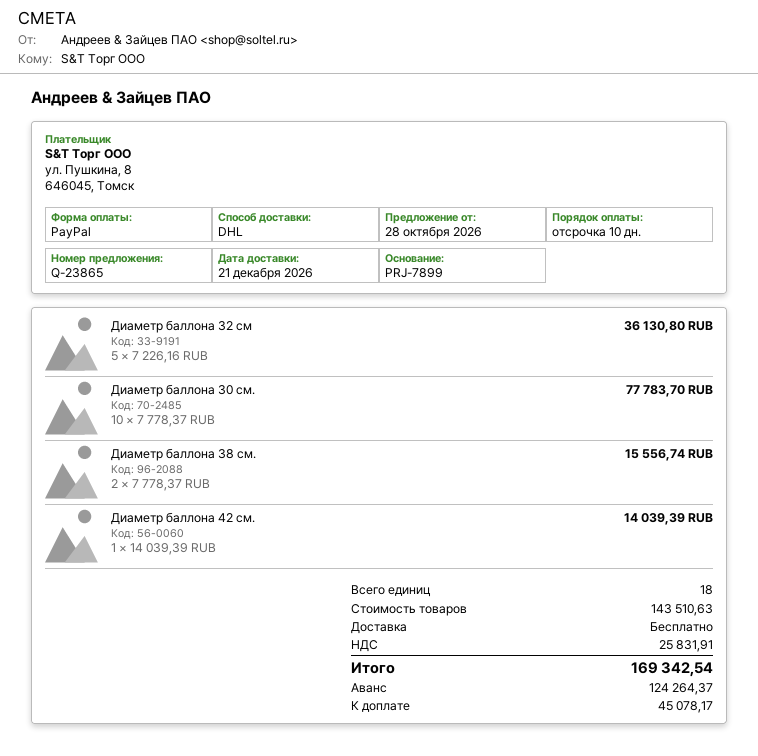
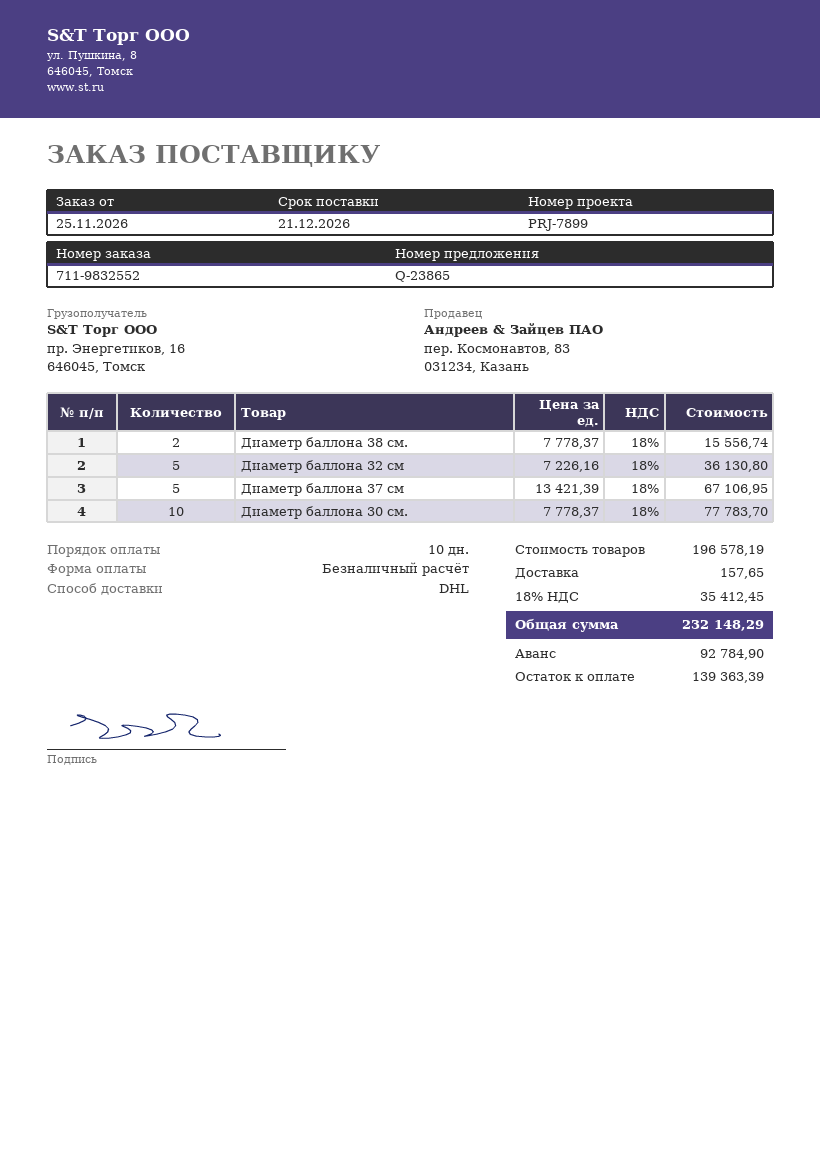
payment method: PayPal -> bank transfer
Диаметр баллона 42 см.: 1 x 14039.39 = 14039.39 -> none
Диаметр баллона 37 см: none -> 5 x 13421.39 = 67106.95
subtotal: 143510.63 -> 196578.19
shipping: 0.00 -> 157.65
tax: 25831.91 -> 35412.45
total: 169342.54 -> 232148.29
deposit: 124264.37 -> 92784.90
balance: 45078.17 -> 139363.39

